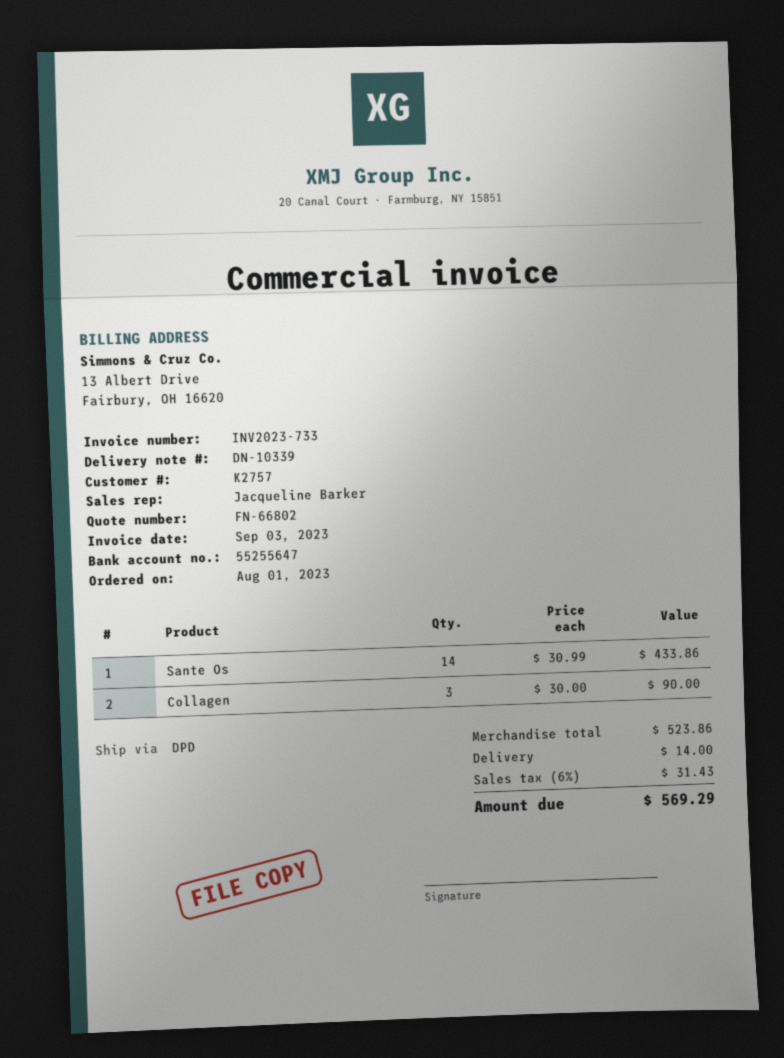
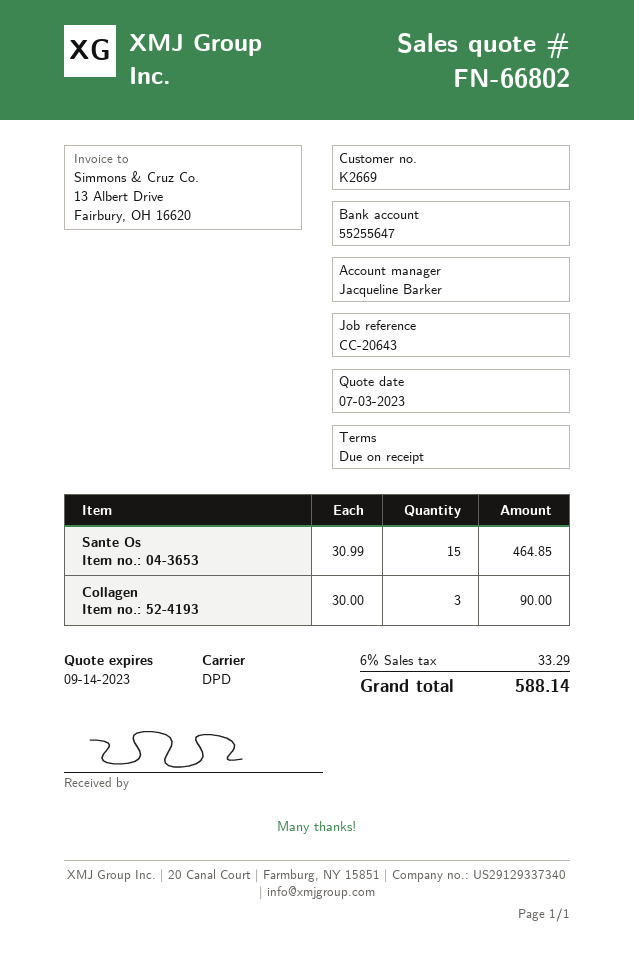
customer number: K2757 -> K2669
Sante Os: 14 x 30.99 = 433.86 -> 15 x 30.99 = 464.85
shipping: 14.00 -> none
tax: 6% = 31.43 -> 6% = 33.29
total: 569.29 -> 588.14

